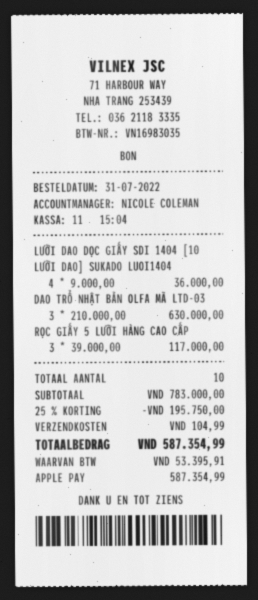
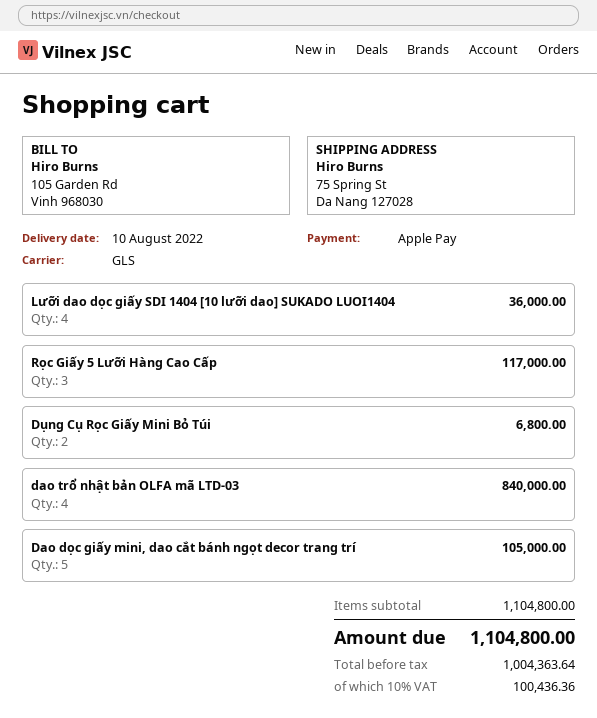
DAO TRỔ NHẬT BẢN OLFA MÃ LTD-03: 3 for 630000.00 -> 4 for 840000.00
Dụng Cụ Rọc Giấy Mini Bỏ Túi: none -> 2 for 6800.00
Dao dọc giấy mini, dao cắt bánh ngọt decor trang trí: none -> 5 for 105000.00
subtotal: 783000.00 -> 1104800.00
discount: 25% = 195750.00 -> none
shipping: 104.99 -> none
tax: 53395.91 -> 100436.36
total: 587354.99 -> 1104800.00

